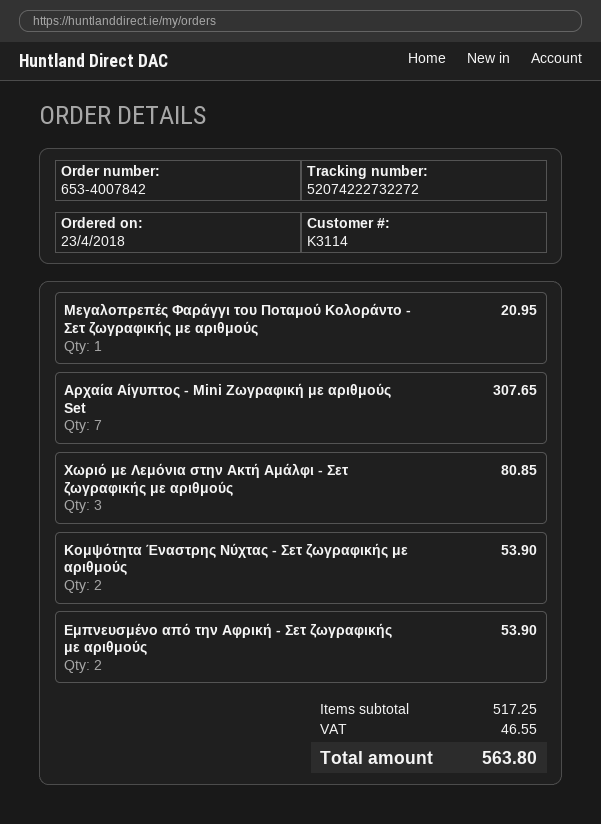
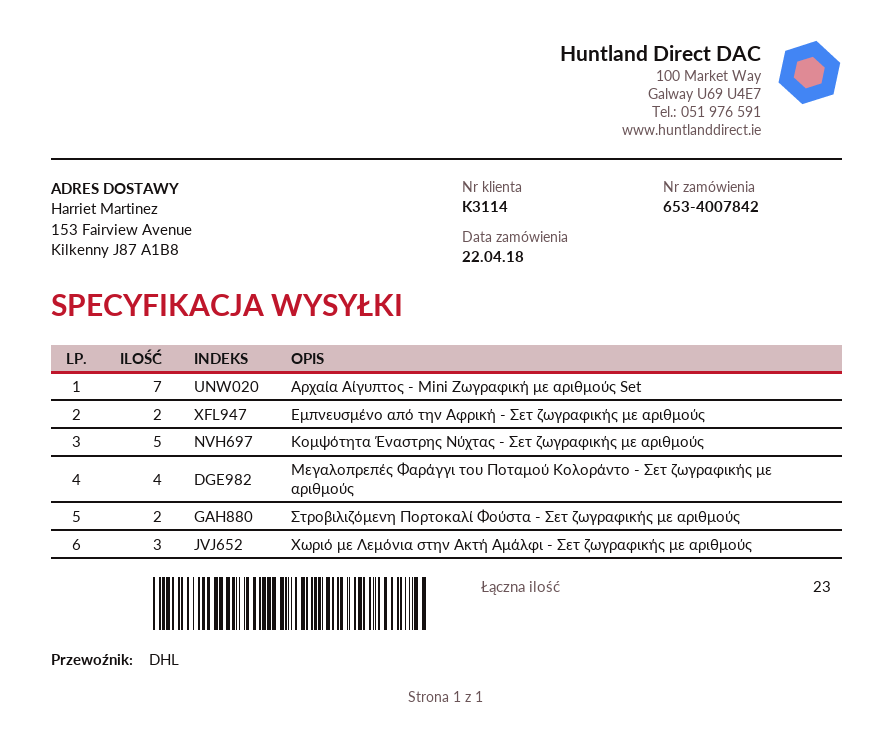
order date: 2018-04-23 -> 2018-04-22
Μεγαλοπρεπές Φαράγγι του Ποταμού Κολοράντο - Σετ ζωγραφικής με αριθμούς: 1 -> 4
Κομψότητα Έναστρης Νύχτας - Σετ ζωγραφικής με αριθμούς: 2 -> 5
Στροβιλιζόμενη Πορτοκαλί Φούστα - Σετ ζωγραφικής με αριθμούς: none -> 2

